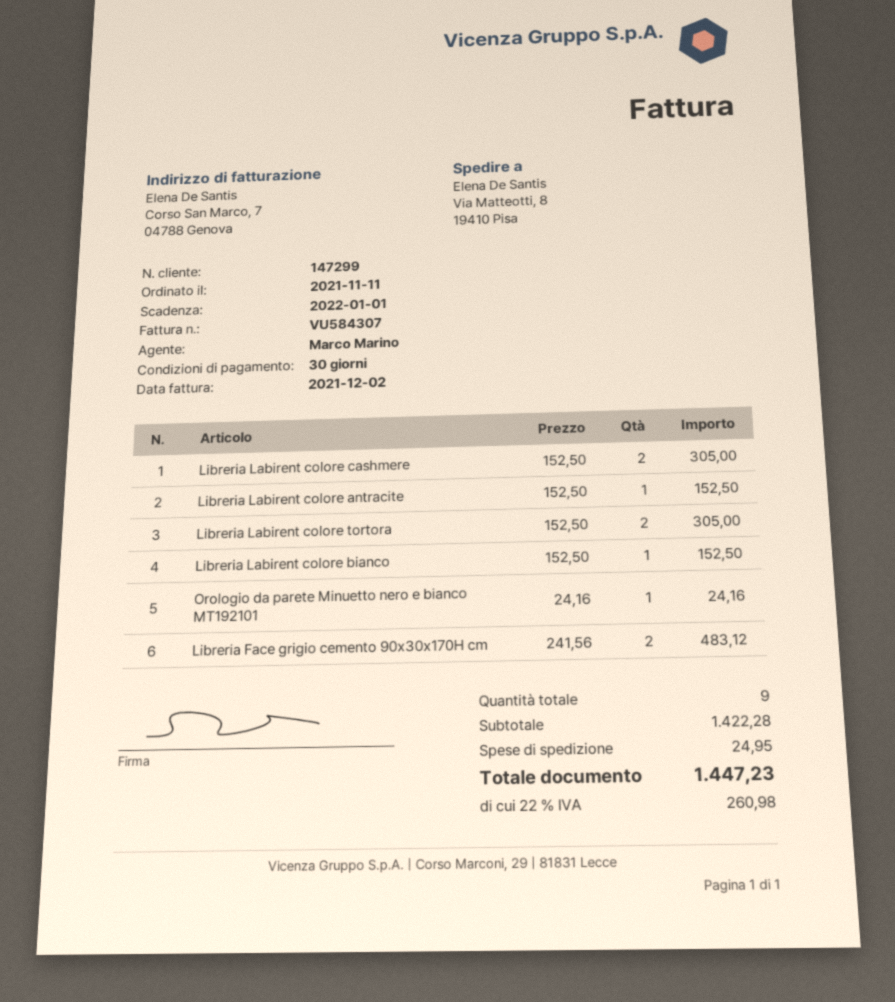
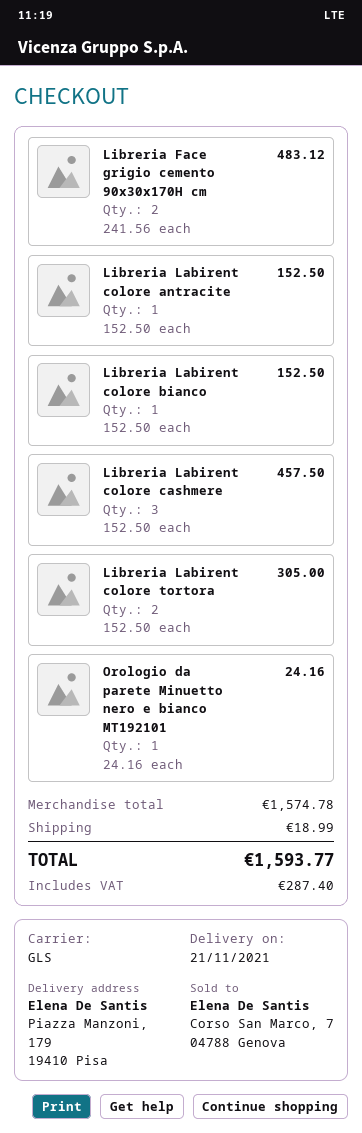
ship to: Via Matteotti, 8, 19410 Pisa -> Piazza Manzoni, 179, 19410 Pisa
Libreria Labirent colore cashmere: 2 x 152.50 = 305.00 -> 3 x 152.50 = 457.50
subtotal: 1422.28 -> 1574.78
shipping: 24.95 -> 18.99
tax: 260.98 -> 287.40
total: 1447.23 -> 1593.77

